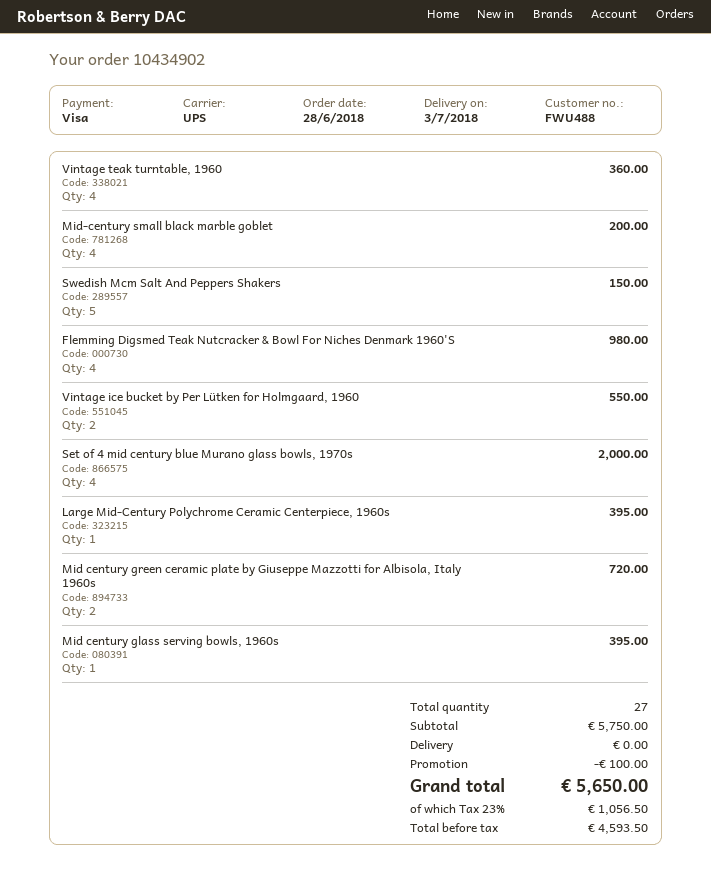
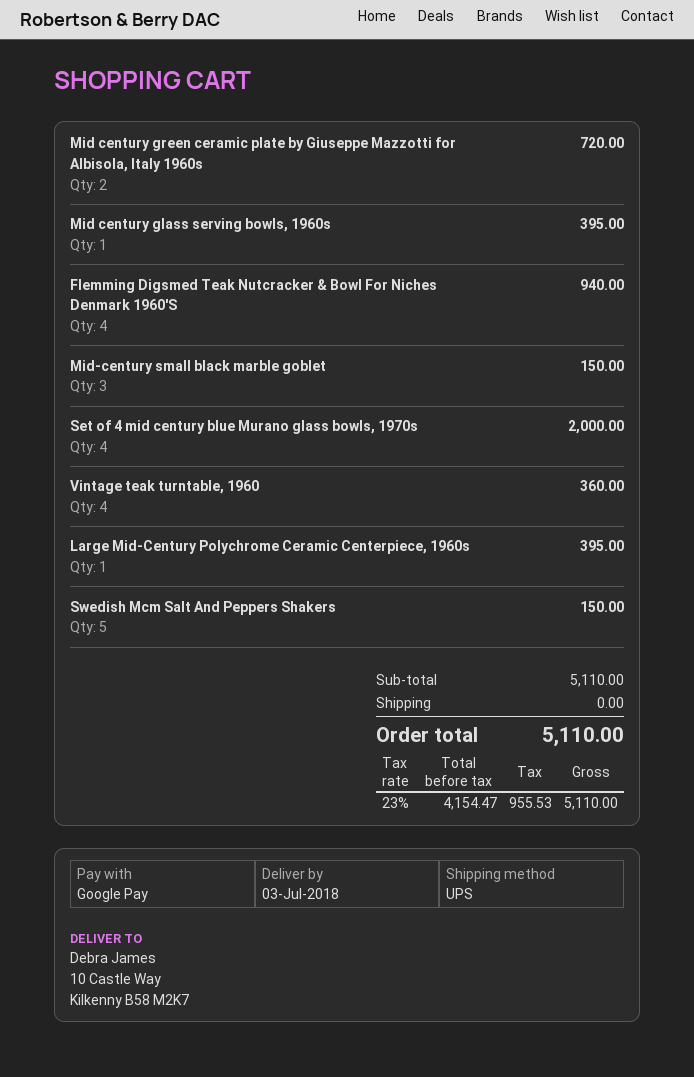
payment method: Visa -> Google Pay
Mid-century small black marble goblet: 4 for 200.00 -> 3 for 150.00
Flemming Digsmed Teak Nutcracker & Bowl For Niches Denmark 1960'S: 4 for 980.00 -> 4 for 940.00
Vintage ice bucket by Per Lütken for Holmgaard, 1960: 2 for 550.00 -> none
subtotal: 5750.00 -> 5110.00
discount: 100.00 -> none
net: 4593.50 -> 4154.47
tax: 23% = 1056.50 -> 23% = 955.53
total: 5650.00 -> 5110.00

